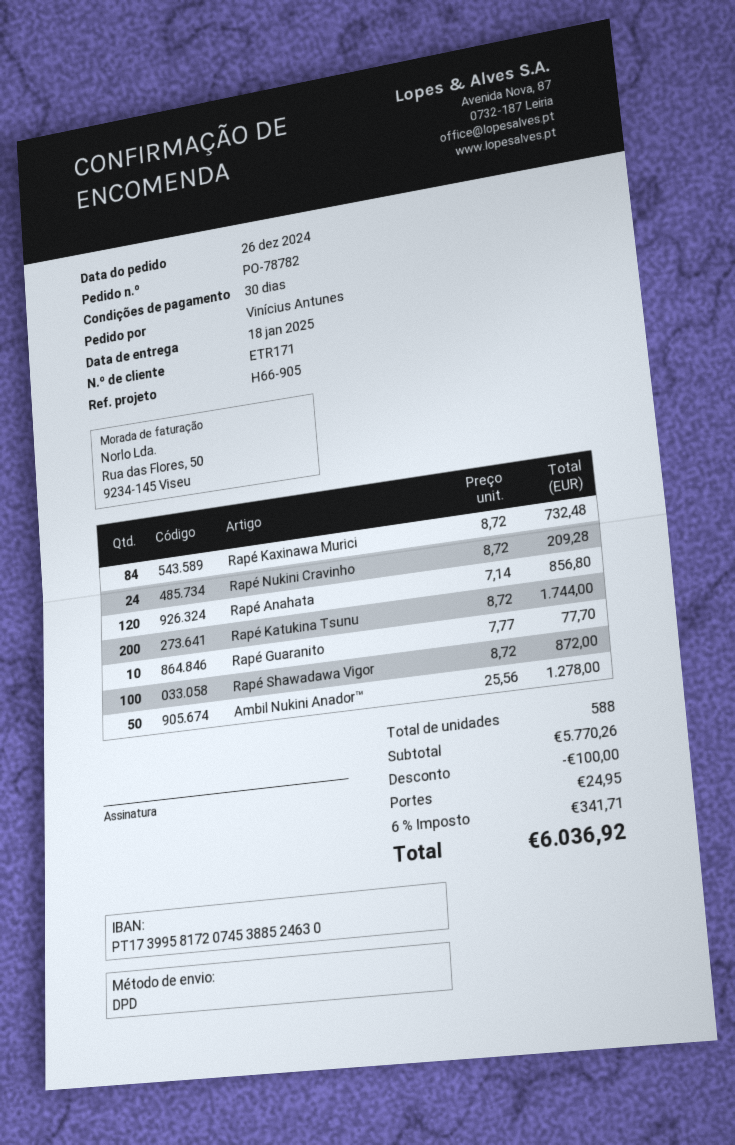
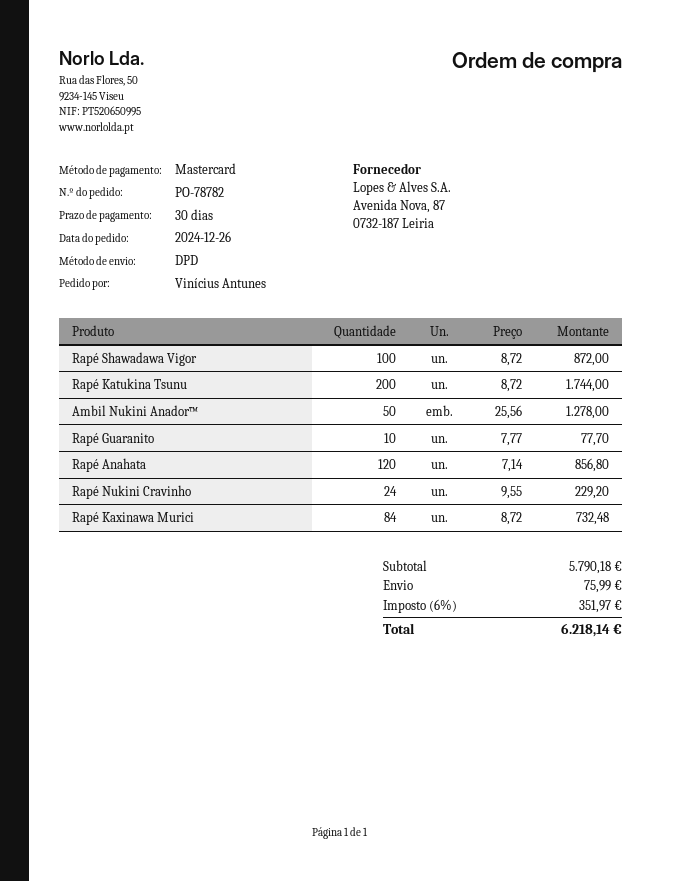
Rapé Nukini Cravinho: 24 x 8.72 = 209.28 -> 24 x 9.55 = 229.20
subtotal: 5770.26 -> 5790.18
discount: 100.00 -> none
shipping: 24.95 -> 75.99
tax: 6% = 341.71 -> 6% = 351.97
total: 6036.92 -> 6218.14

